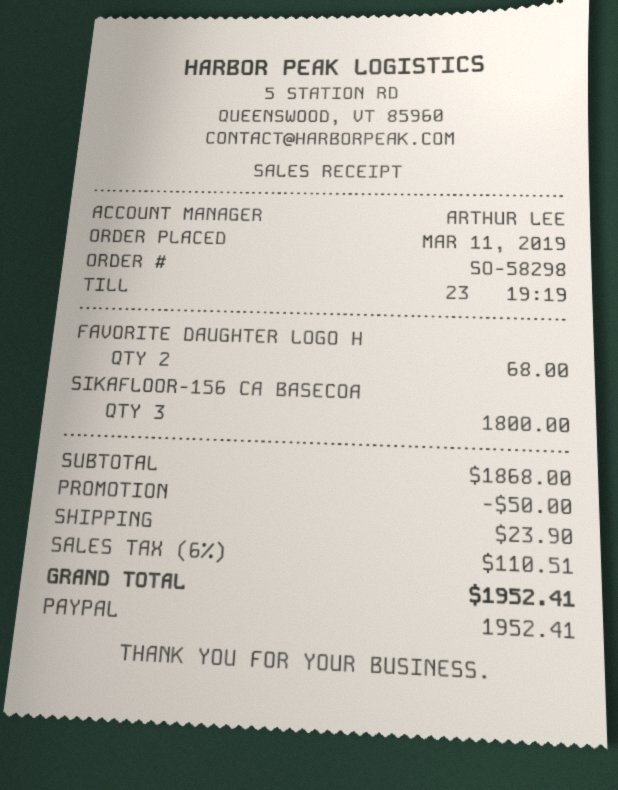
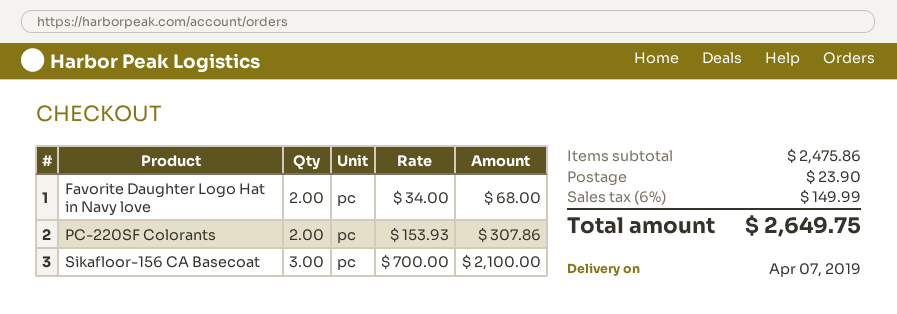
SIKAFLOOR-156 CA BASECOA: 3 for 1800.00 -> 3 for 2100.00
PC-220SF Colorants: none -> 2 for 307.86
subtotal: 1868.00 -> 2475.86
discount: 50.00 -> none
tax: 6% = 110.51 -> 6% = 149.99
total: 1952.41 -> 2649.75

